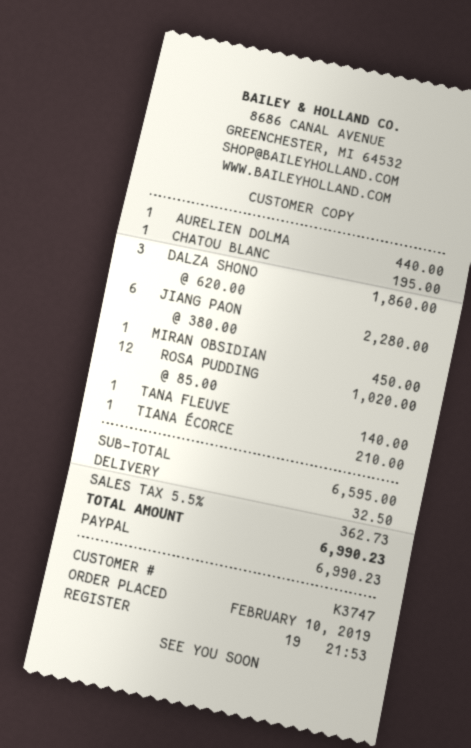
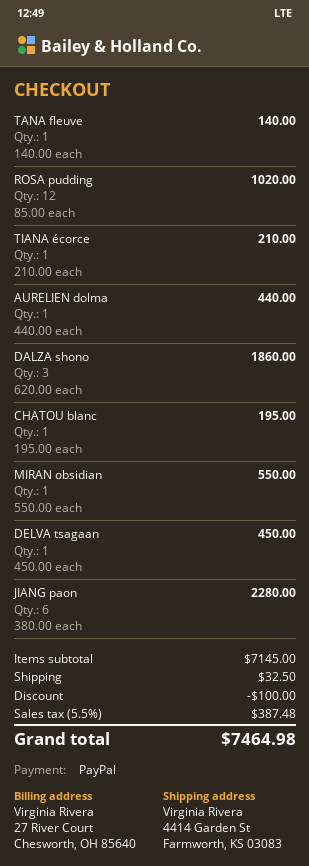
MIRAN OBSIDIAN: 1 x 450.00 = 450.00 -> 1 x 550.00 = 550.00
DELVA tsagaan: none -> 1 x 450.00 = 450.00
subtotal: 6595.00 -> 7145.00
discount: none -> 100.00
tax: 5.5% = 362.73 -> 5.5% = 387.48
total: 6990.23 -> 7464.98

